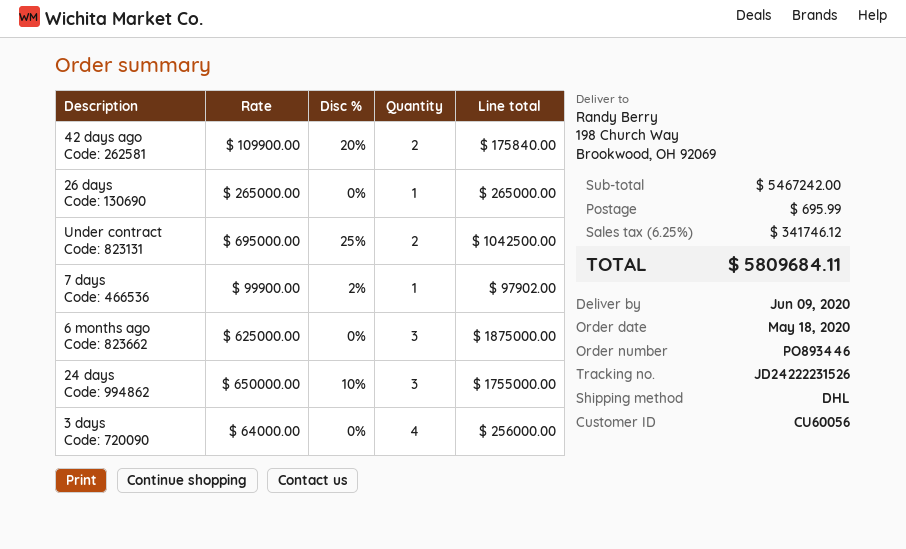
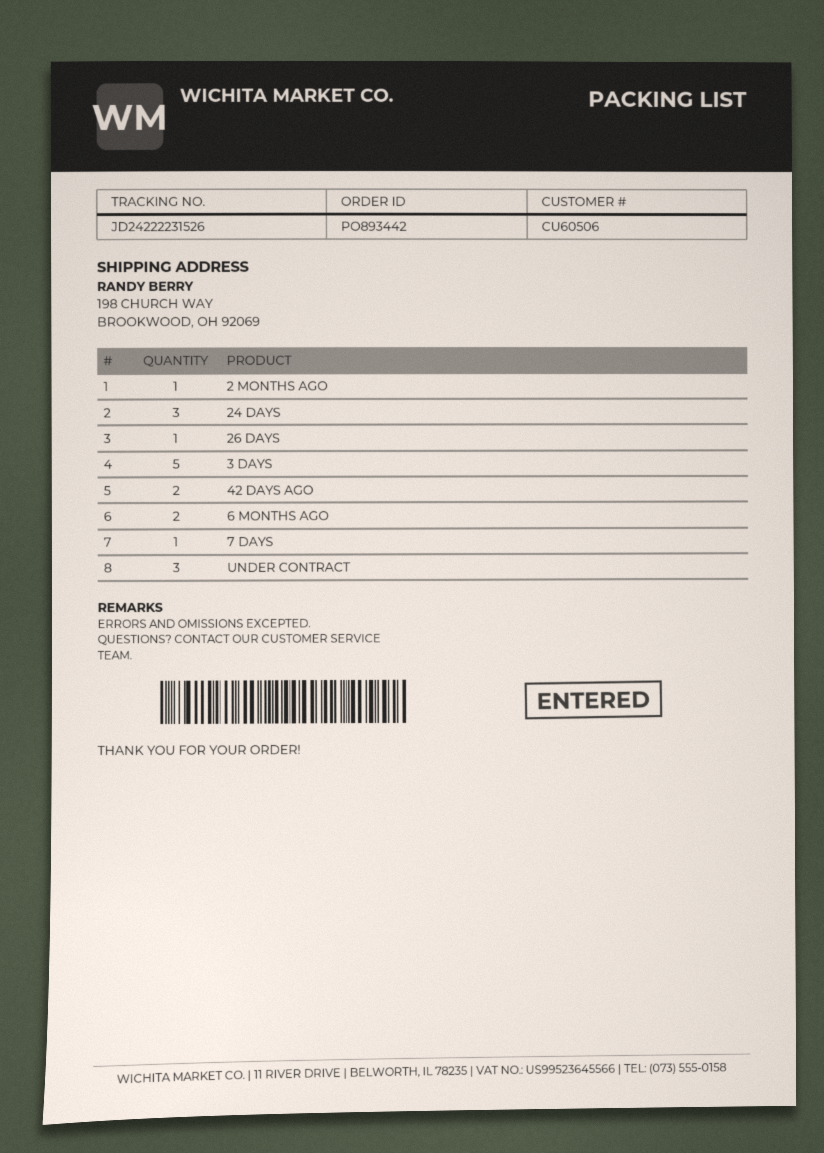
order number: PO893446 -> PO893442
customer number: CU60056 -> CU60506
Under contract: 2 -> 3
6 months ago: 3 -> 2
3 days: 4 -> 5
2 MONTHS AGO: none -> 1

